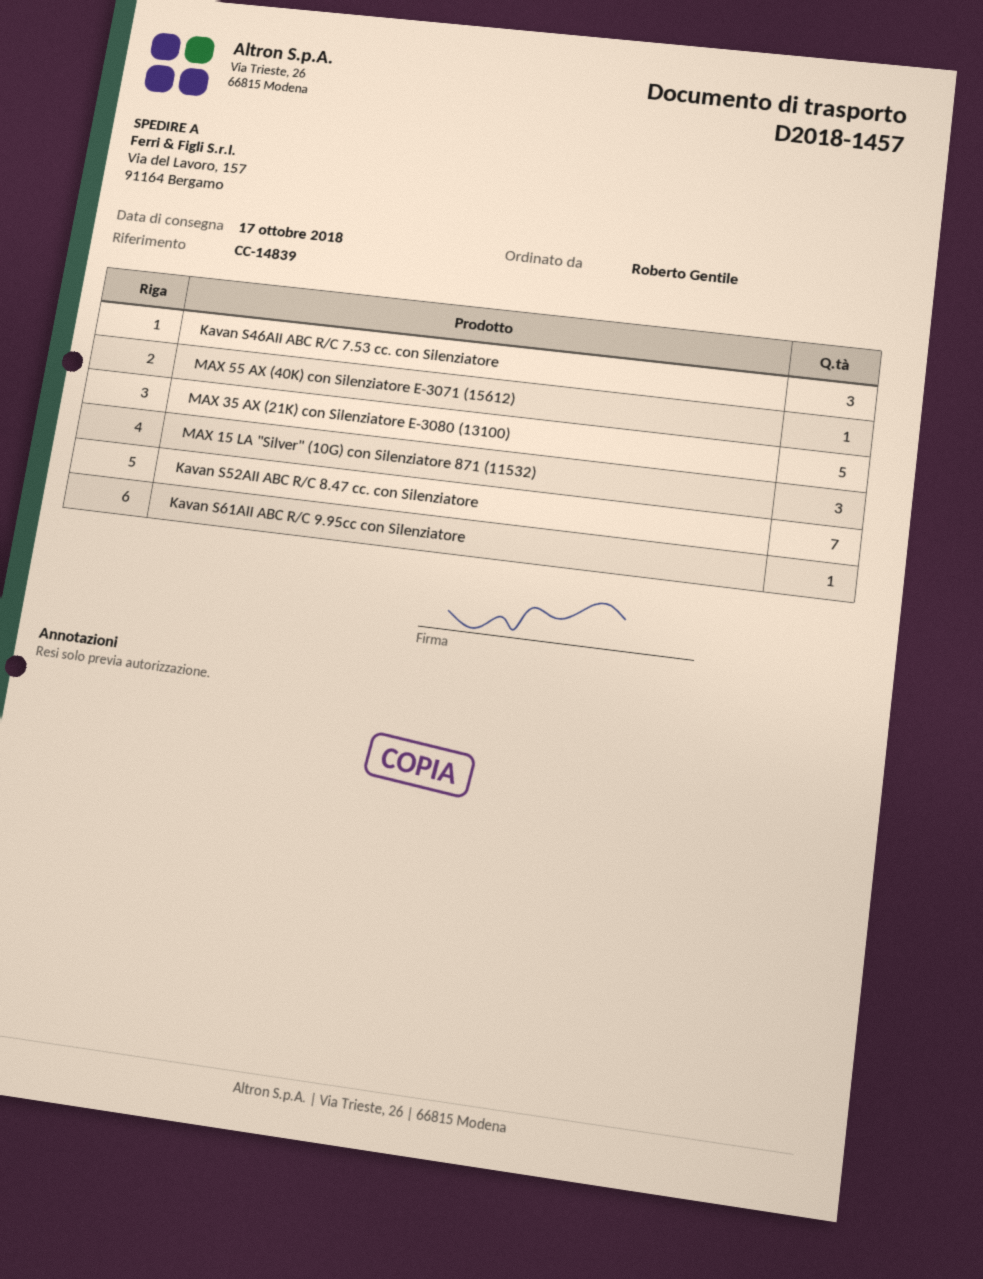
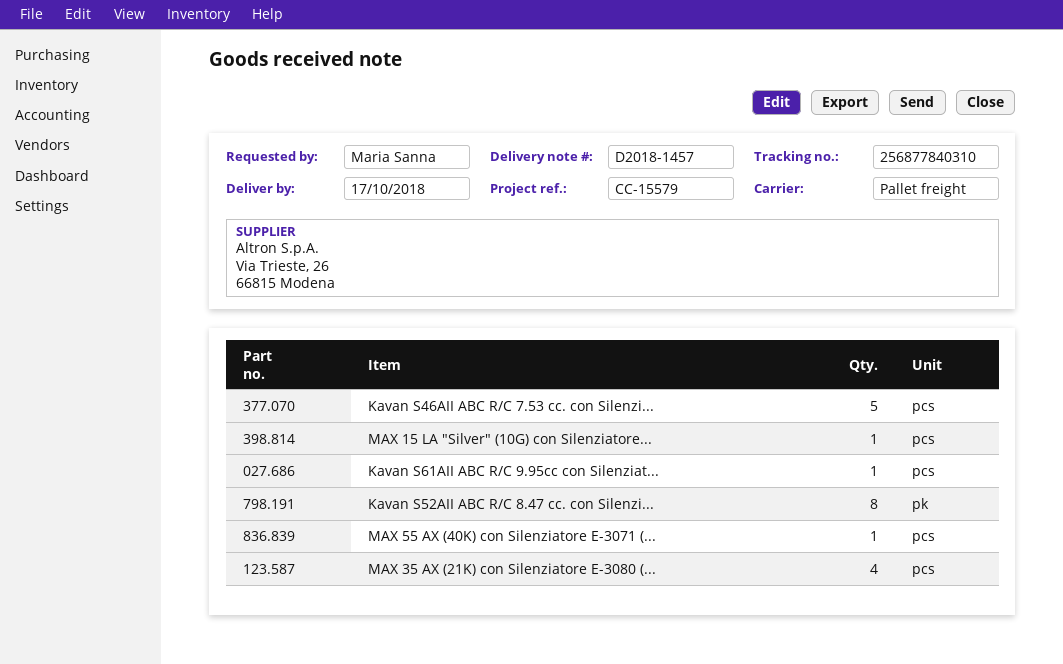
reference: CC-14839 -> CC-15579
ordered by: Roberto Gentile -> Maria Sanna
Kavan S46AII ABC R/C 7.53 cc. con Silenziatore: 3 -> 5
MAX 35 AX (21K) con Silenziatore E-3080 (13100): 5 -> 4
MAX 15 LA "Silver" (10G) con Silenziatore 871 (11532): 3 -> 1
Kavan S52AII ABC R/C 8.47 cc. con Silenziatore: 7 -> 8

